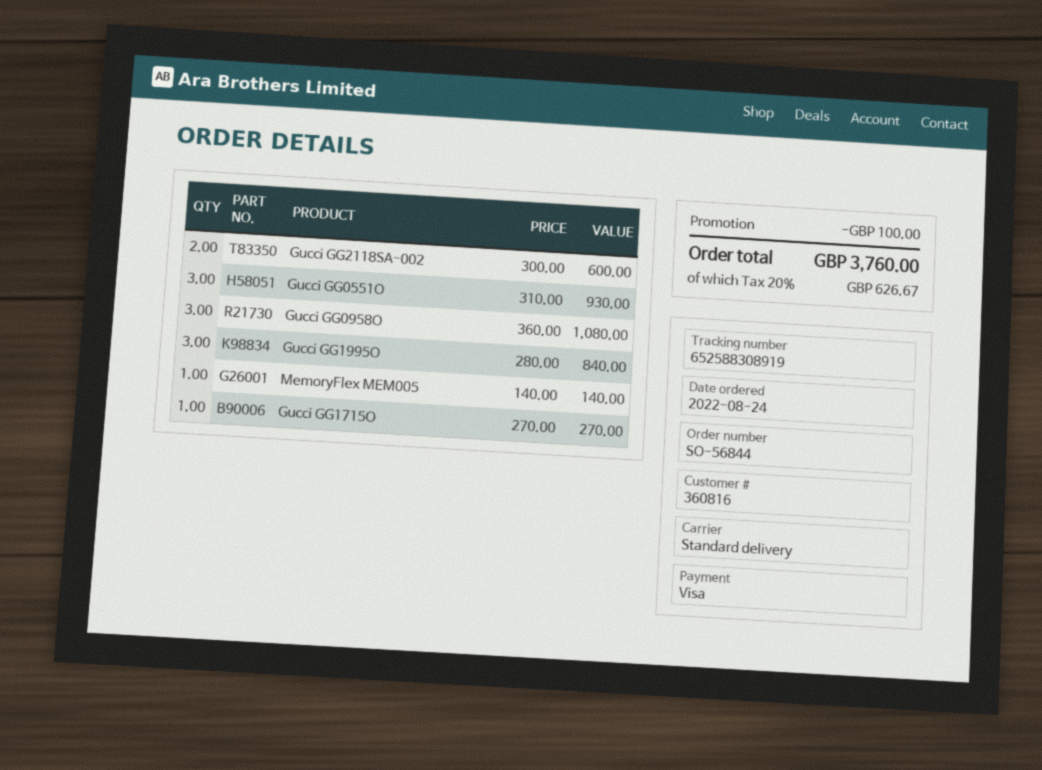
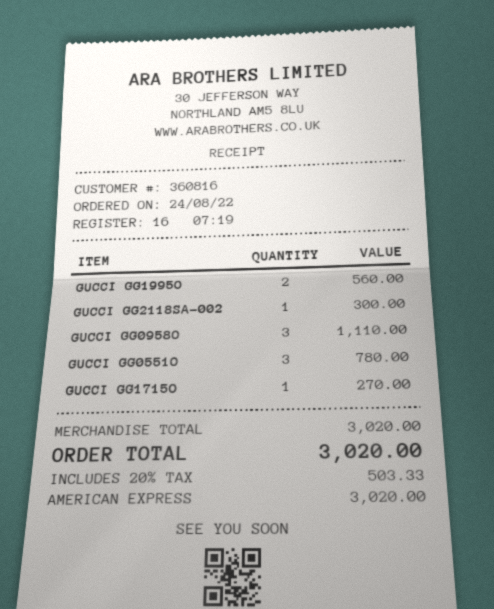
payment method: Visa -> American Express
Gucci GG2118SA-002: 2 for 600.00 -> 1 for 300.00
Gucci GG0551O: 3 for 930.00 -> 3 for 780.00
Gucci GG0958O: 3 for 1080.00 -> 3 for 1110.00
Gucci GG1995O: 3 for 840.00 -> 2 for 560.00
MemoryFlex MEM005: 1 for 140.00 -> none
discount: 100.00 -> none
tax: 20% = 626.67 -> 20% = 503.33
total: 3760.00 -> 3020.00

